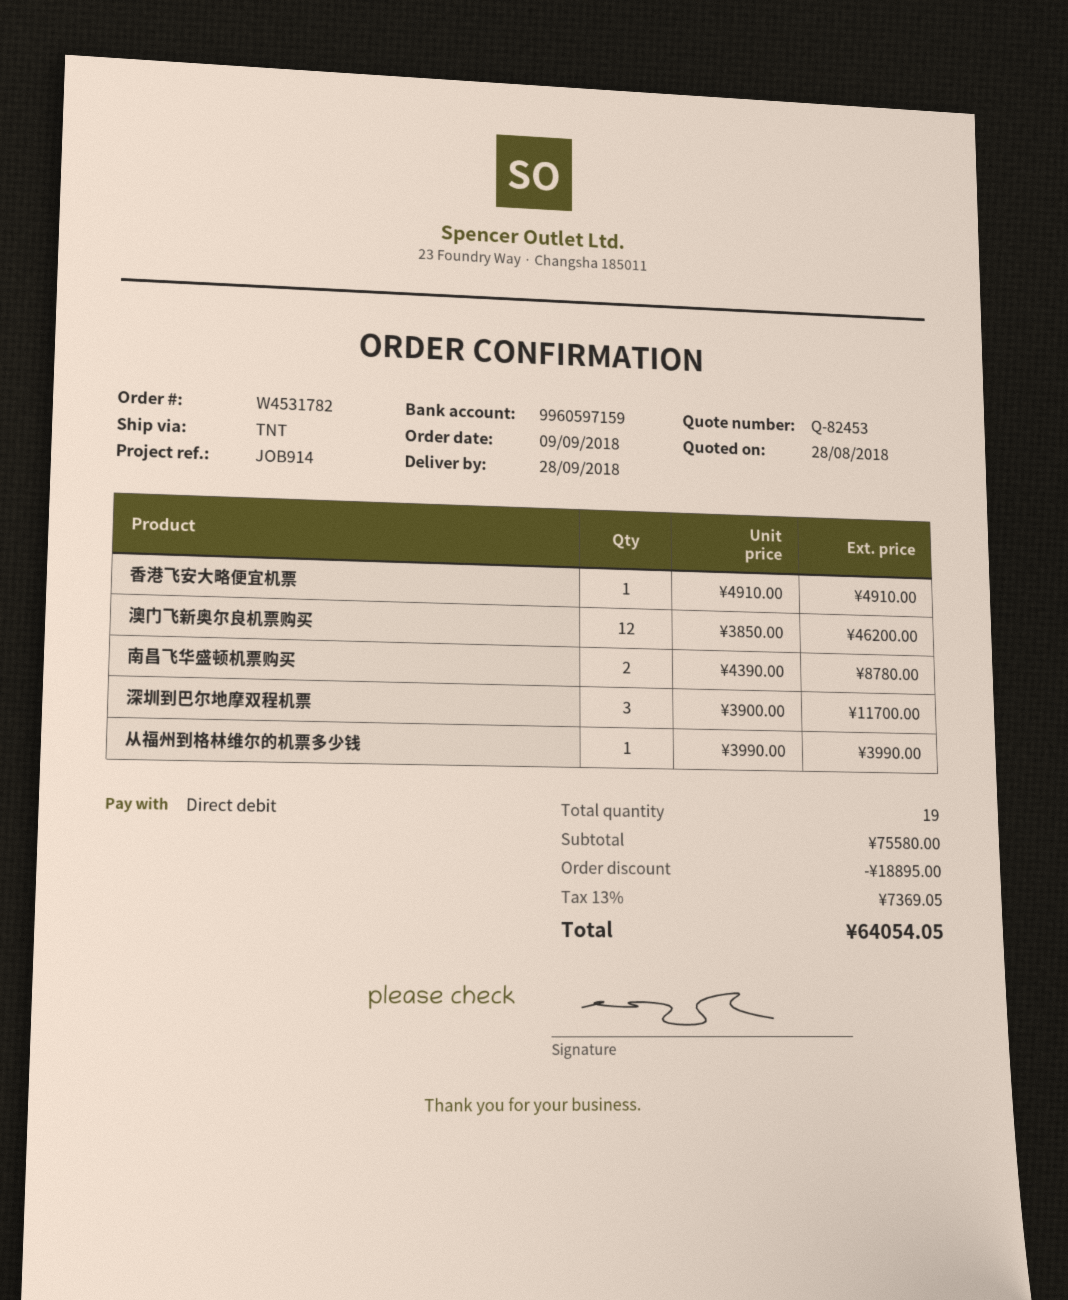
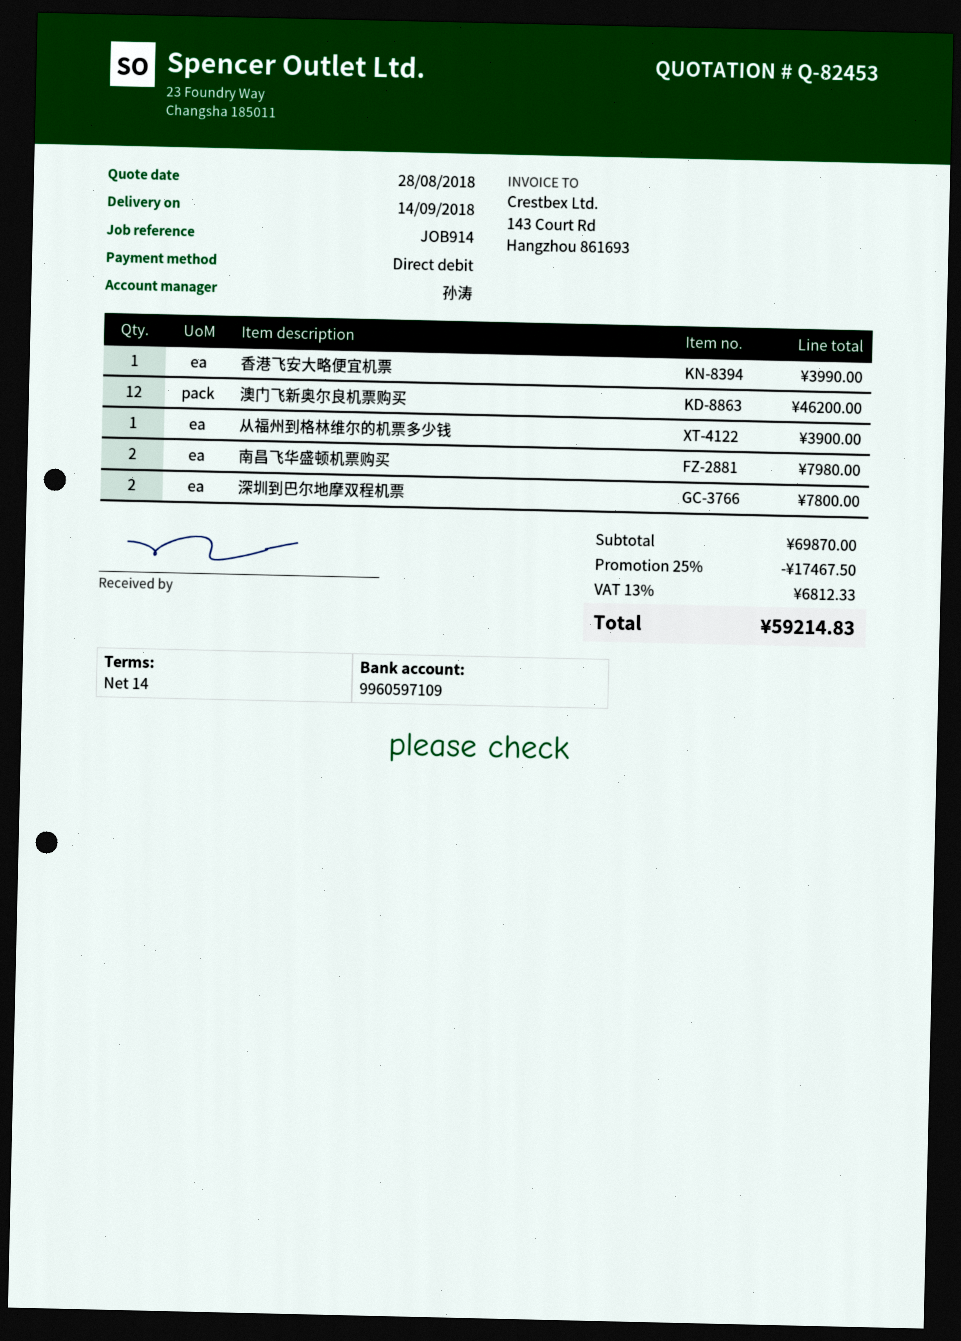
delivery date: 2018-09-28 -> 2018-09-14
bank account: 9960597159 -> 9960597109
香港飞安大略便宜机票: 1 for 4910.00 -> 1 for 3990.00
南昌飞华盛顿机票购买: 2 for 8780.00 -> 2 for 7980.00
深圳到巴尔地摩双程机票: 3 for 11700.00 -> 2 for 7800.00
从福州到格林维尔的机票多少钱: 1 for 3990.00 -> 1 for 3900.00
subtotal: 75580.00 -> 69870.00
discount: 18895.00 -> 17467.50
tax: 13% = 7369.05 -> 13% = 6812.33
total: 64054.05 -> 59214.83

